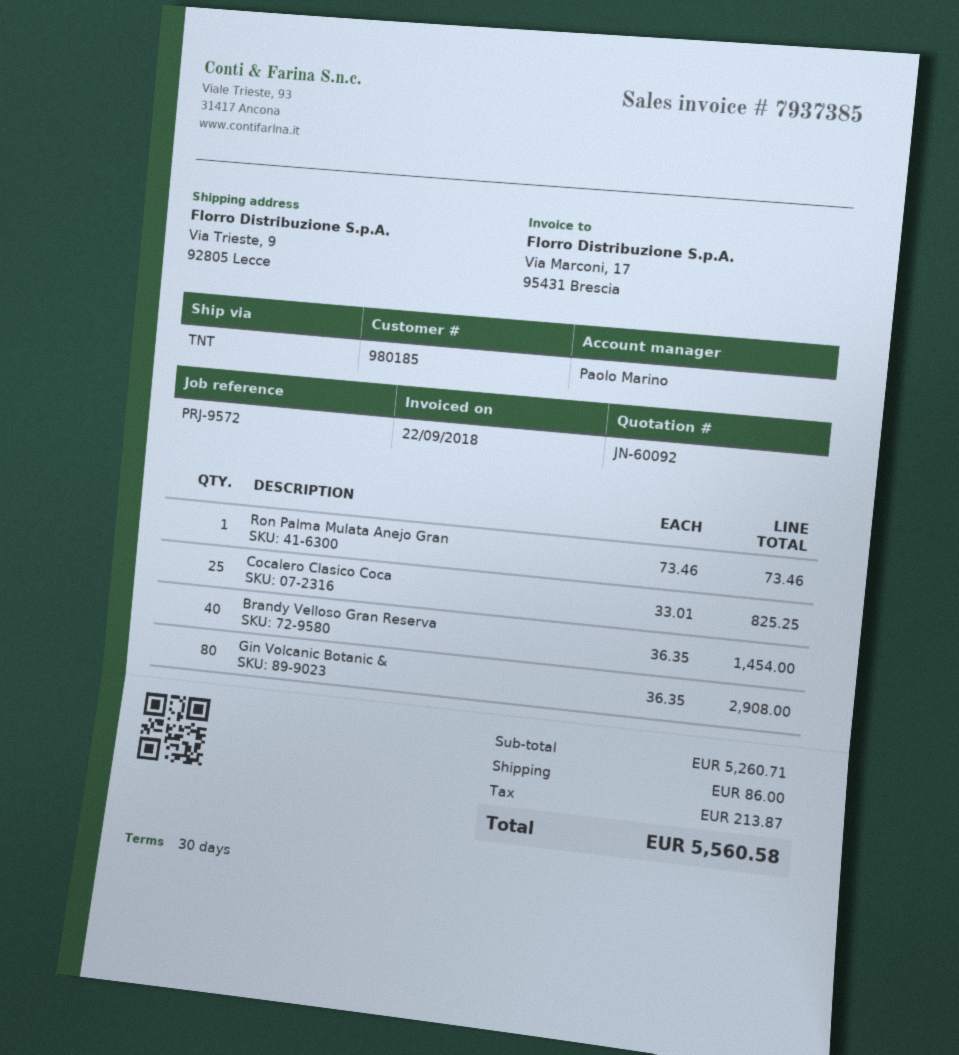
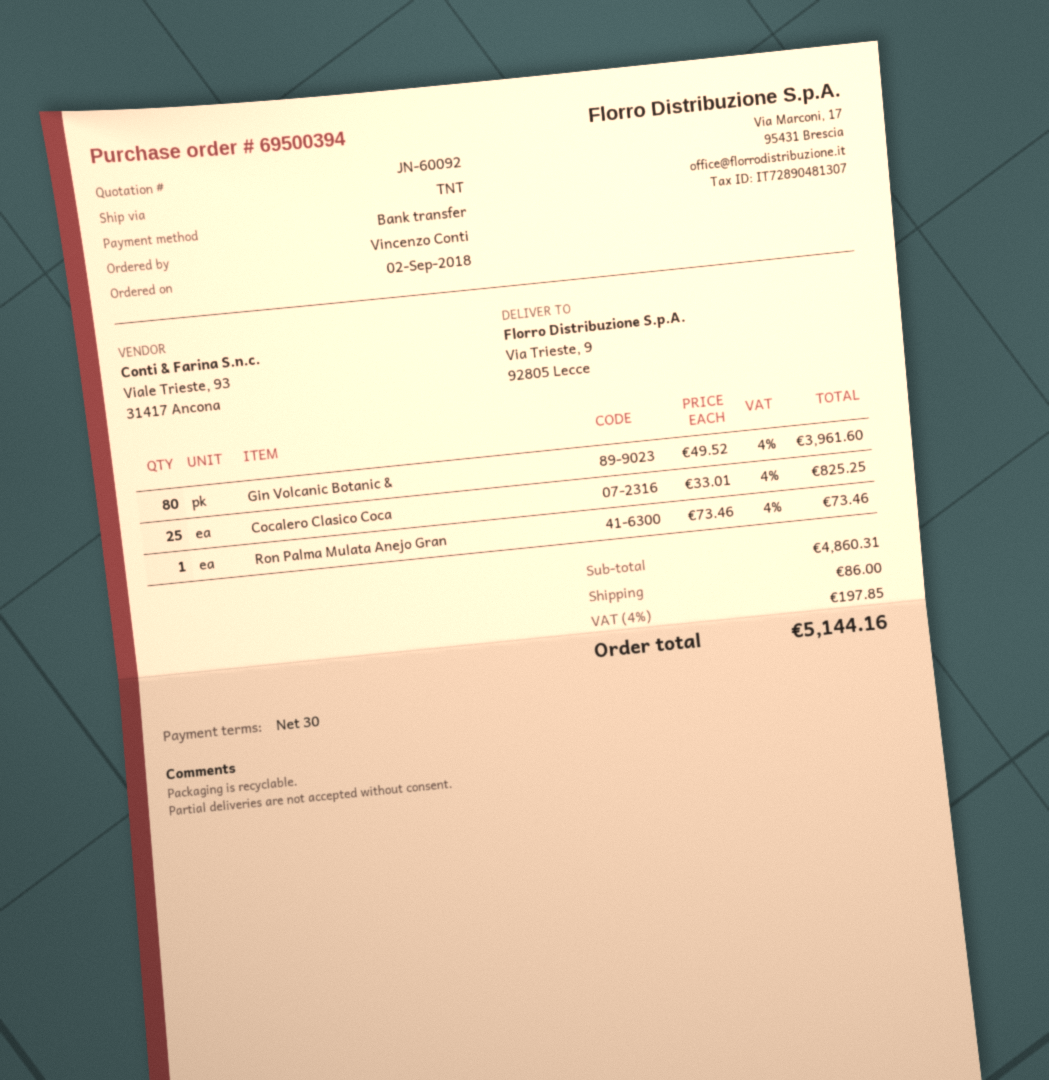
Brandy Velloso Gran Reserva: 40 x 36.35 = 1454.00 -> none
Gin Volcanic Botanic &: 80 x 36.35 = 2908.00 -> 80 x 49.52 = 3961.60
subtotal: 5260.71 -> 4860.31
tax: 213.87 -> 197.85
total: 5560.58 -> 5144.16

